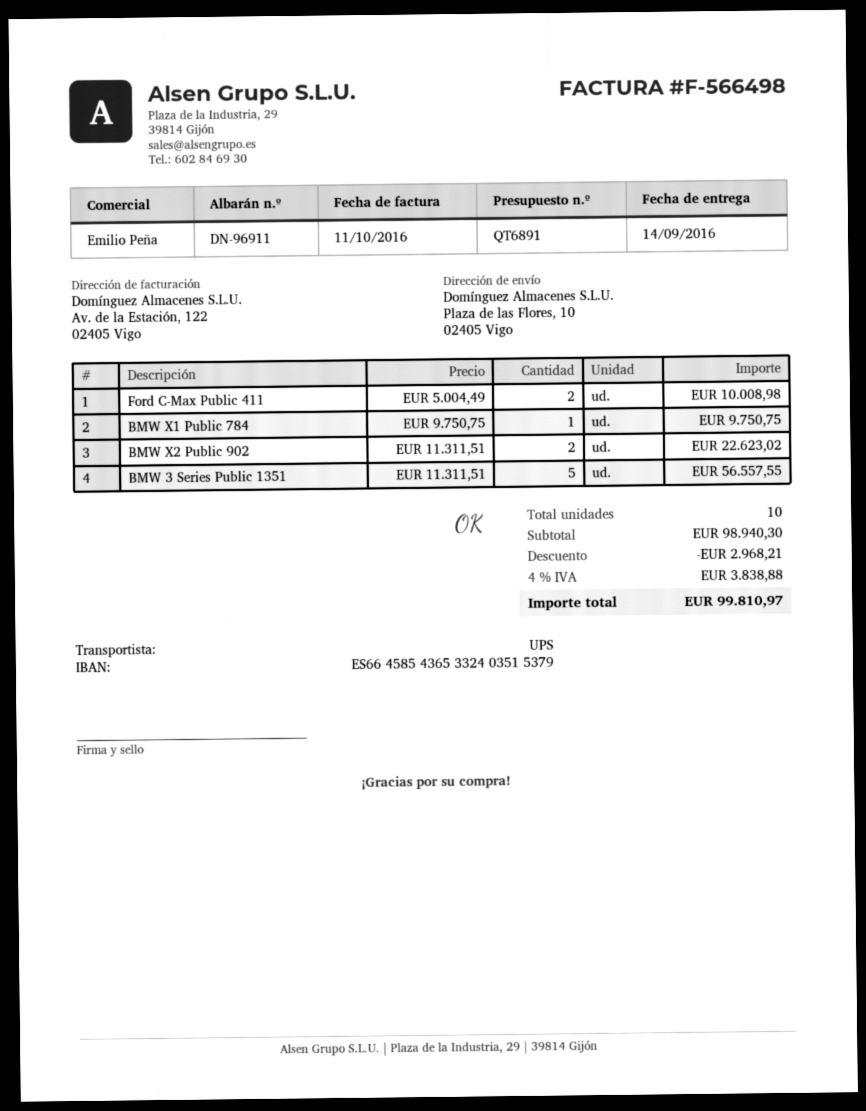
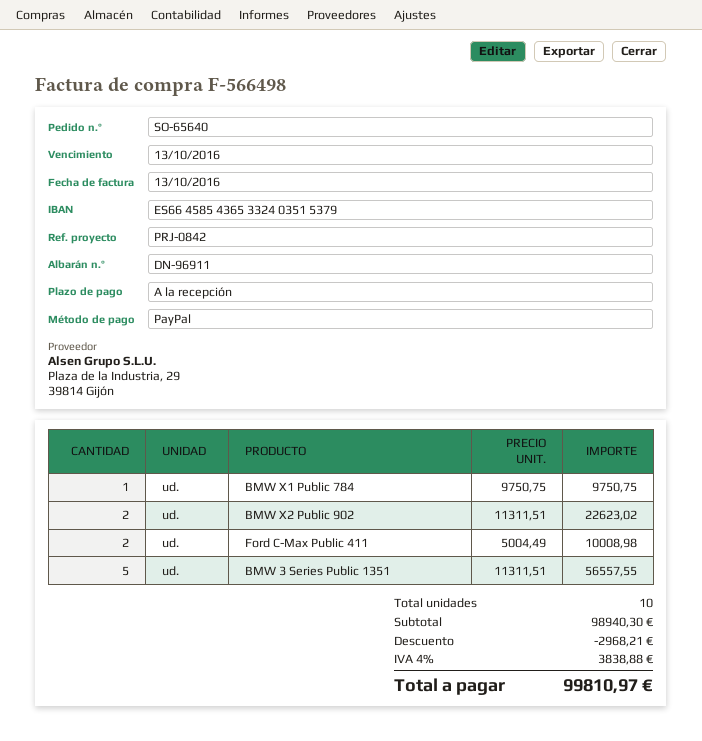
invoice date: 2016-10-11 -> 2016-10-13

